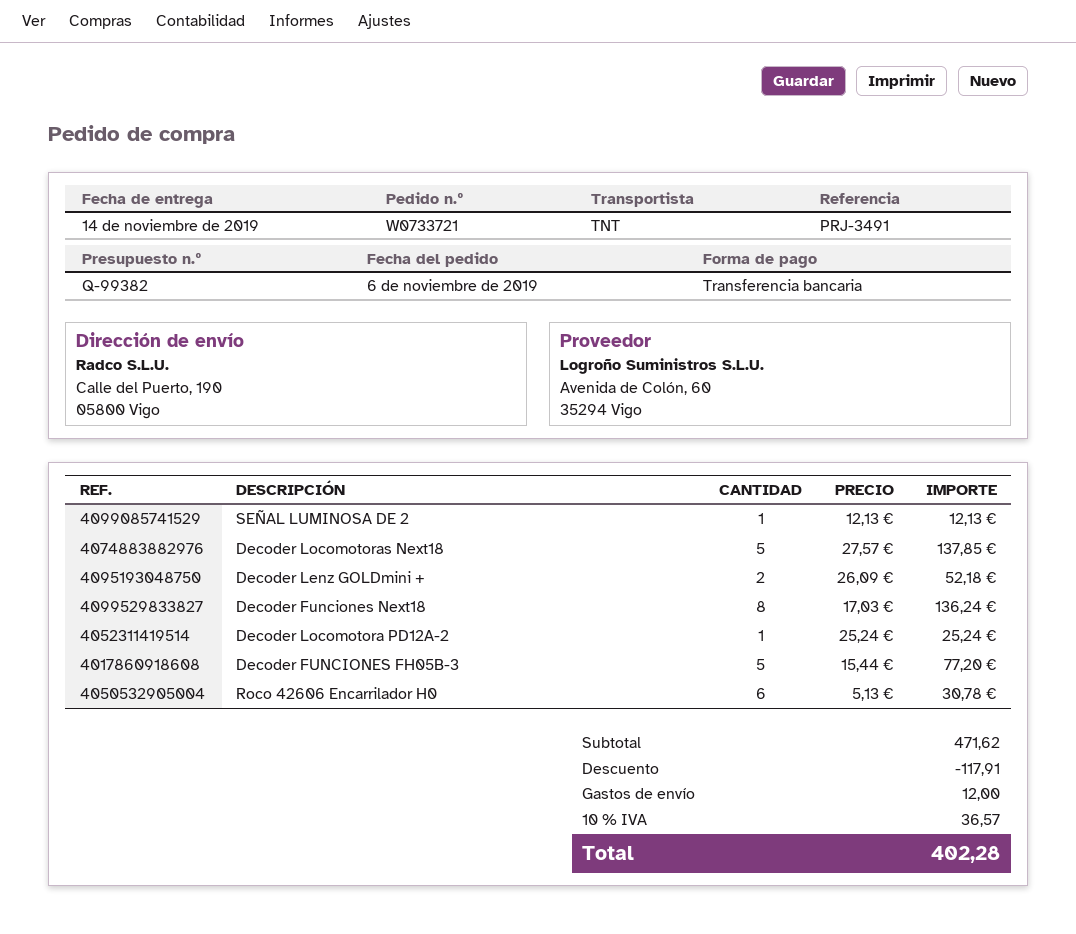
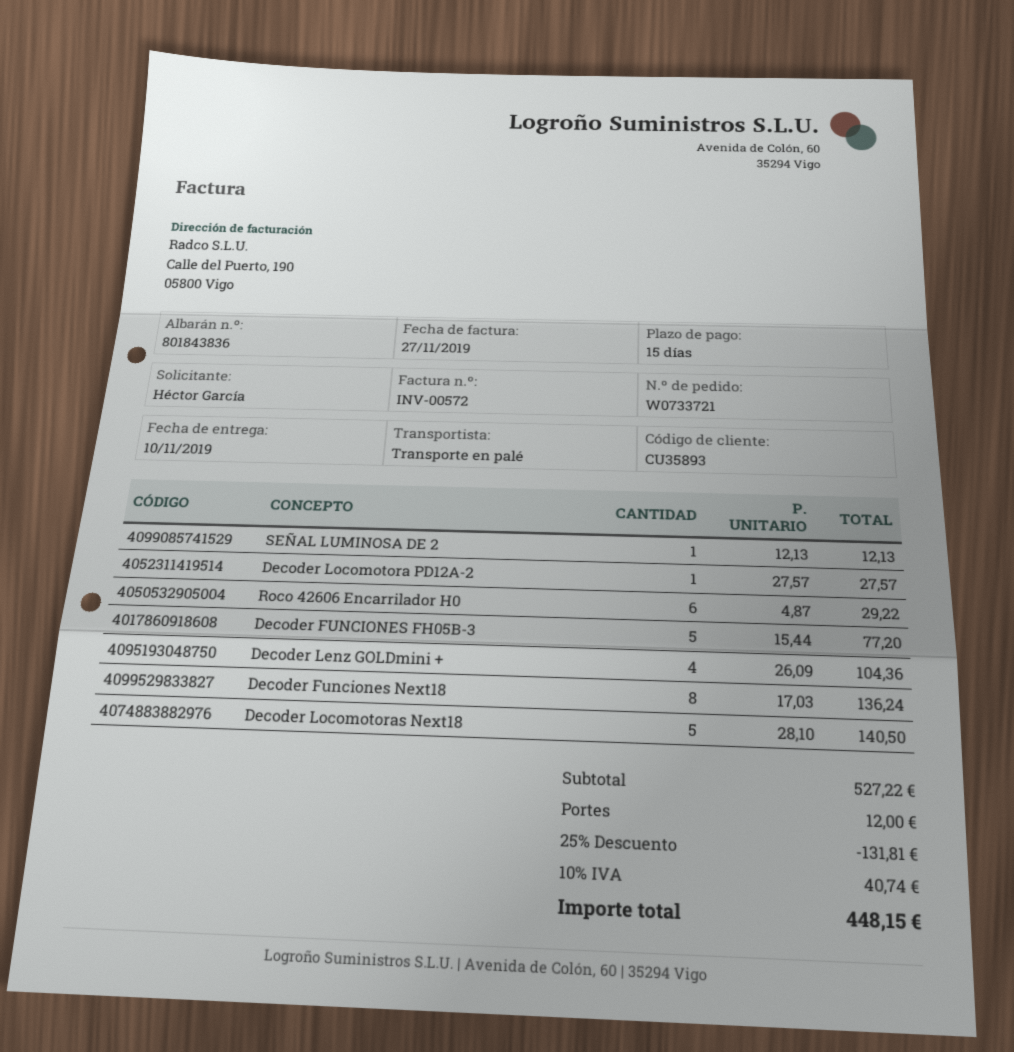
delivery date: 2019-11-14 -> 2019-11-10
shipping method: TNT -> pallet freight
Decoder Locomotoras Next18: 5 x 27.57 = 137.85 -> 5 x 28.10 = 140.50
Decoder Lenz GOLDmini +: 2 x 26.09 = 52.18 -> 4 x 26.09 = 104.36
Decoder Locomotora PD12A-2: 1 x 25.24 = 25.24 -> 1 x 27.57 = 27.57
Roco 42606 Encarrilador H0: 6 x 5.13 = 30.78 -> 6 x 4.87 = 29.22
subtotal: 471.62 -> 527.22
discount: 117.91 -> 131.81
tax: 10% = 36.57 -> 10% = 40.74
total: 402.28 -> 448.15

